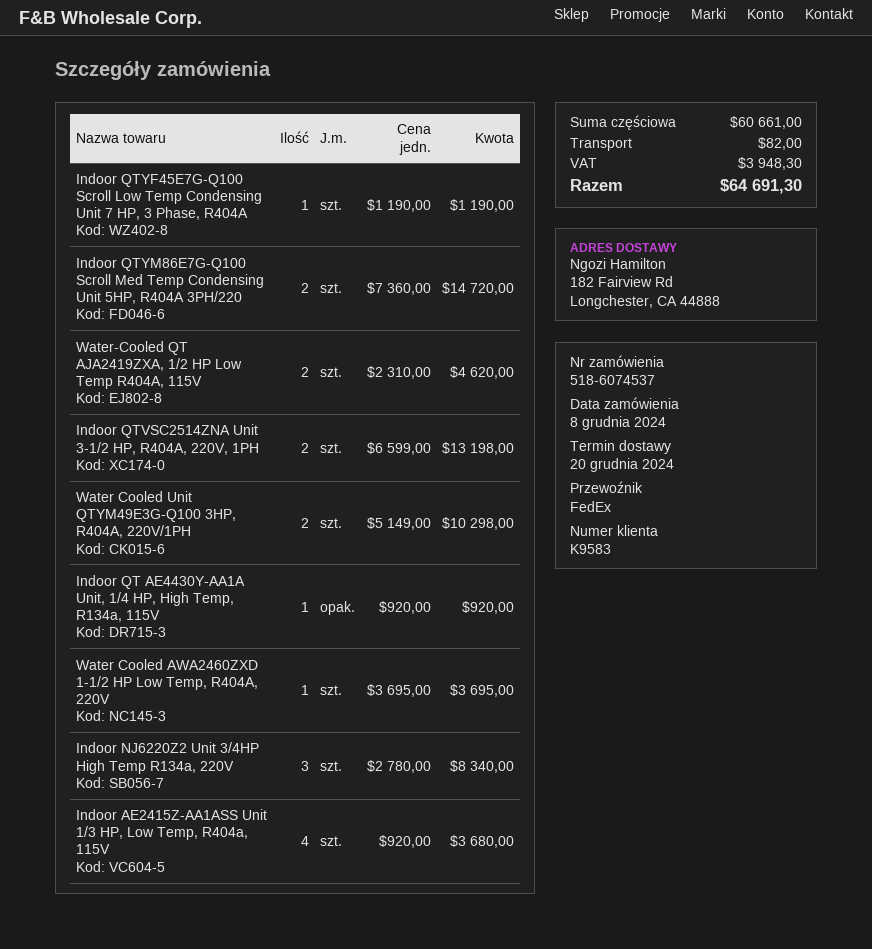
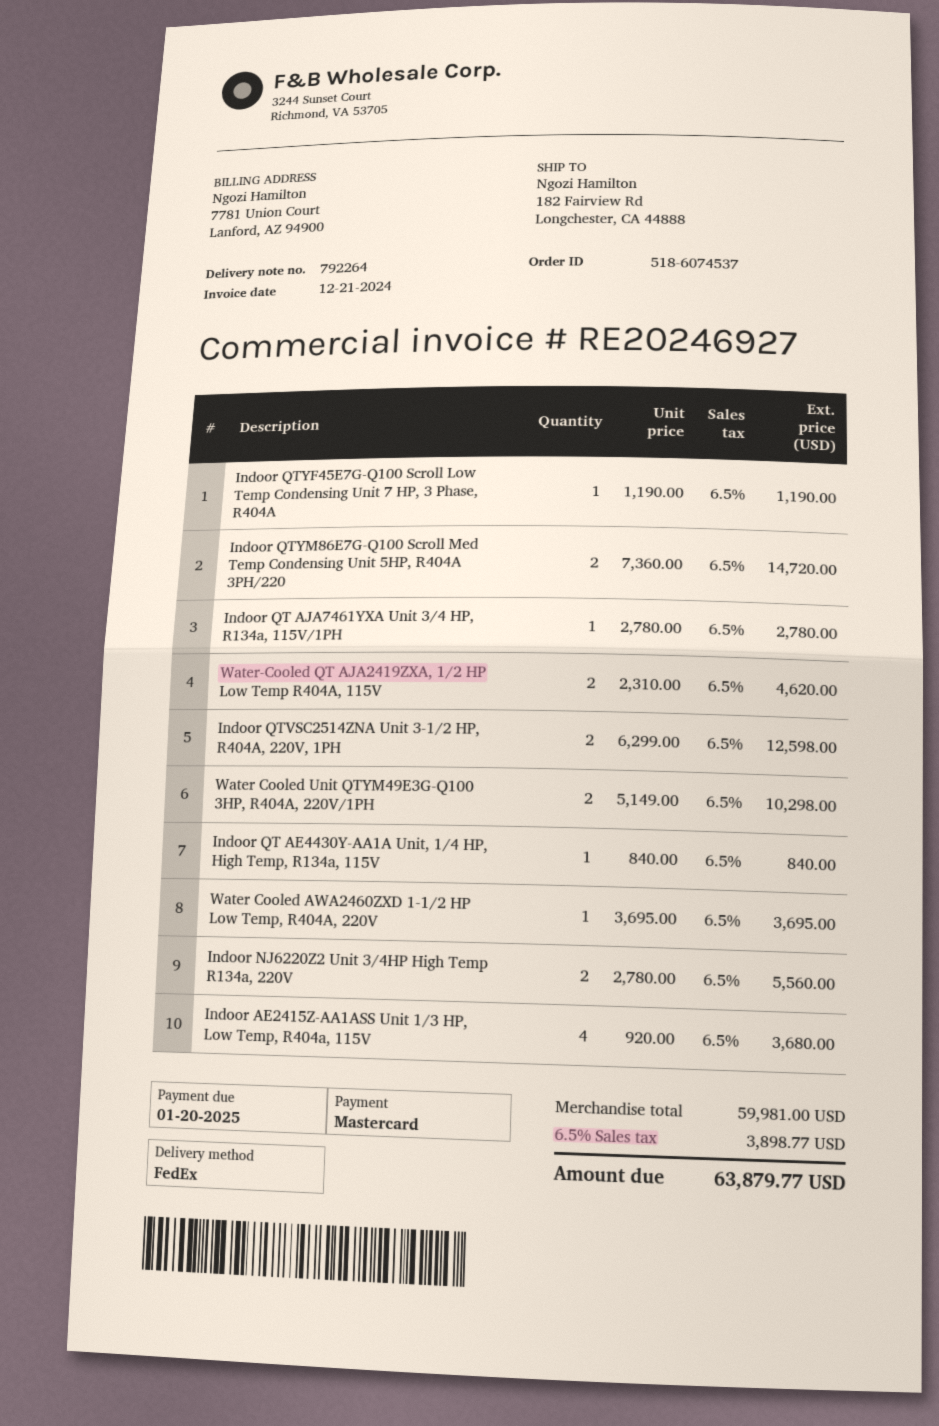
Indoor QTVSC2514ZNA Unit 3-1/2 HP, R404A, 220V, 1PH: 2 x 6599.00 = 13198.00 -> 2 x 6299.00 = 12598.00
Indoor QT AE4430Y-AA1A Unit, 1/4 HP, High Temp, R134a, 115V: 1 x 920.00 = 920.00 -> 1 x 840.00 = 840.00
Indoor NJ6220Z2 Unit 3/4HP High Temp R134a, 220V: 3 x 2780.00 = 8340.00 -> 2 x 2780.00 = 5560.00
Indoor QT AJA7461YXA Unit 3/4 HP, R134a, 115V/1PH: none -> 1 x 2780.00 = 2780.00
subtotal: 60661.00 -> 59981.00
shipping: 82.00 -> none
tax: 3948.30 -> 3898.77
total: 64691.30 -> 63879.77

